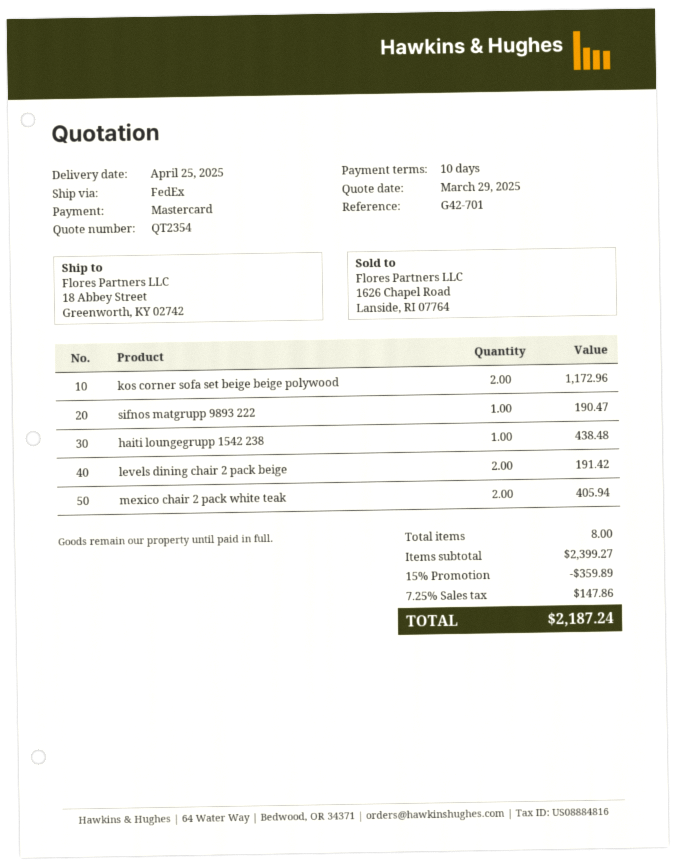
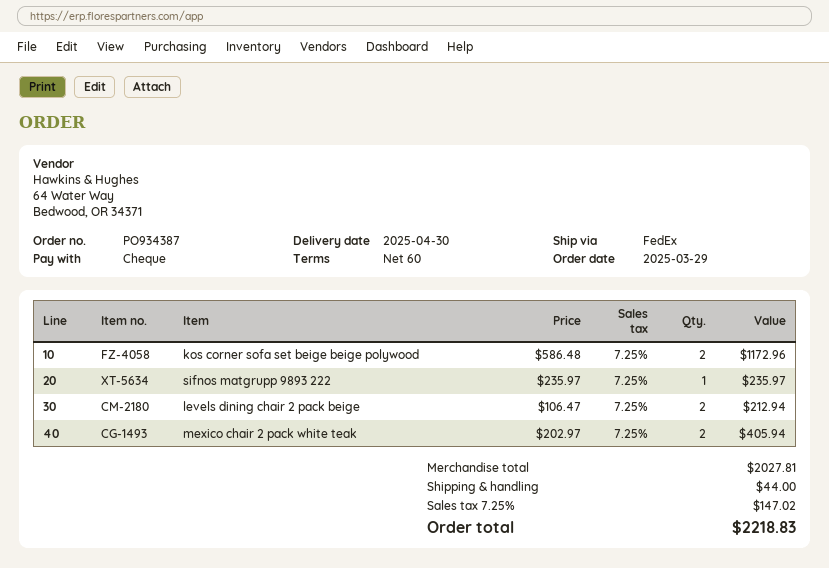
delivery date: 2025-04-25 -> 2025-04-30
payment terms: 10 days -> 60 days
payment method: Mastercard -> cheque
sifnos matgrupp 9893 222: 1 for 190.47 -> 1 for 235.97
haiti loungegrupp 1542 238: 1 for 438.48 -> none
levels dining chair 2 pack beige: 2 for 191.42 -> 2 for 212.94
subtotal: 2399.27 -> 2027.81
discount: 15% = 359.89 -> none
shipping: none -> 44.00
tax: 7.25% = 147.86 -> 7.25% = 147.02
total: 2187.24 -> 2218.83

